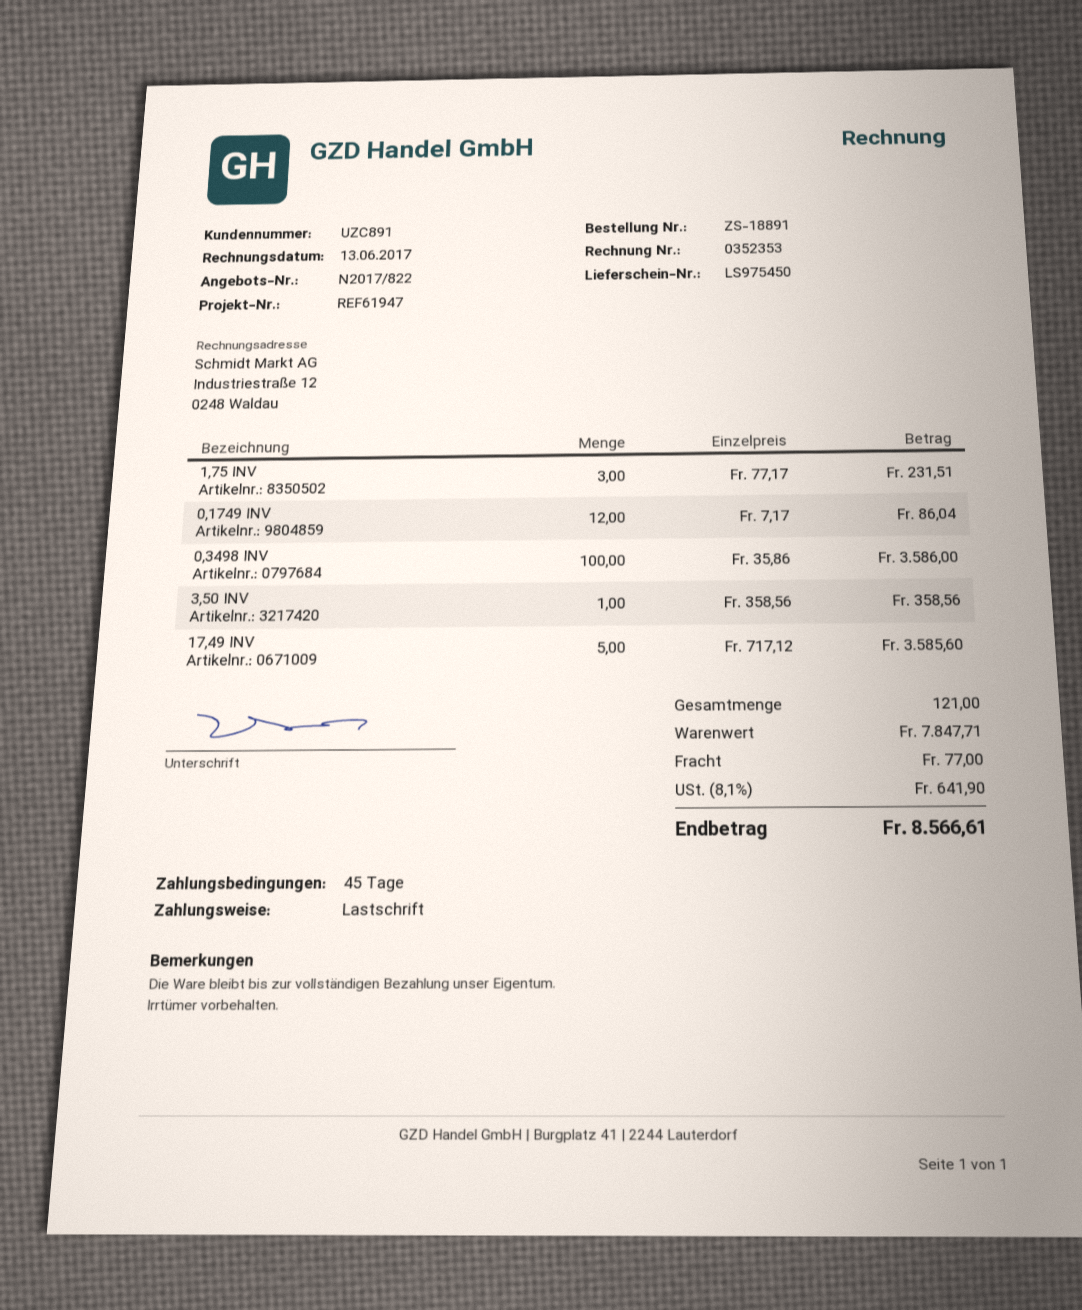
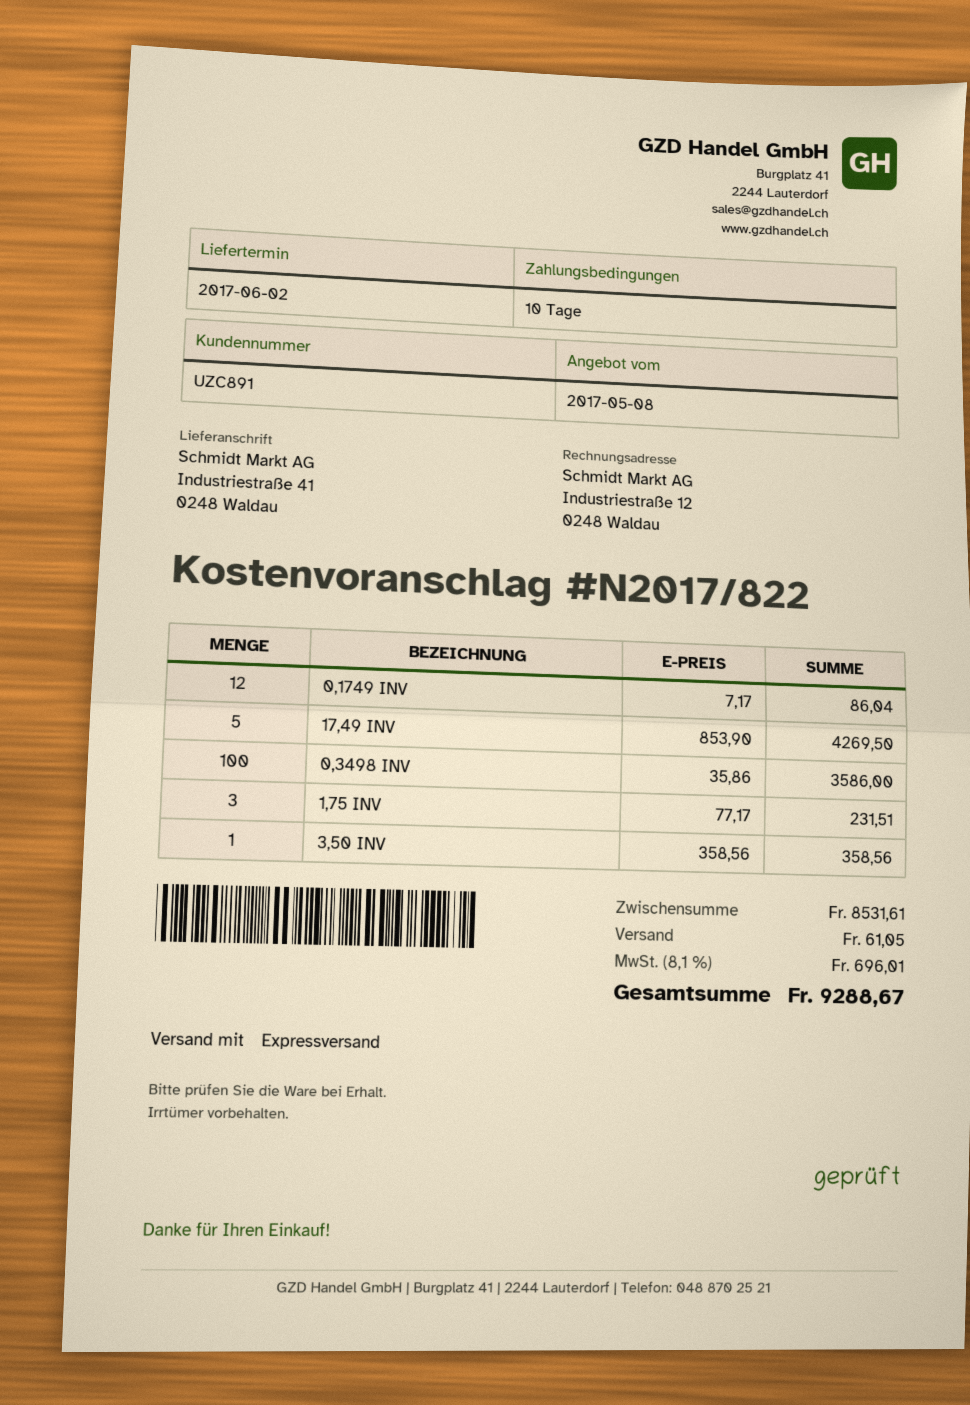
payment terms: 45 days -> 10 days
17,49 INV: 5 x 717.12 = 3585.60 -> 5 x 853.90 = 4269.50
subtotal: 7847.71 -> 8531.61
shipping: 77.00 -> 61.05
tax: 8.1% = 641.90 -> 8.1% = 696.01
total: 8566.61 -> 9288.67

